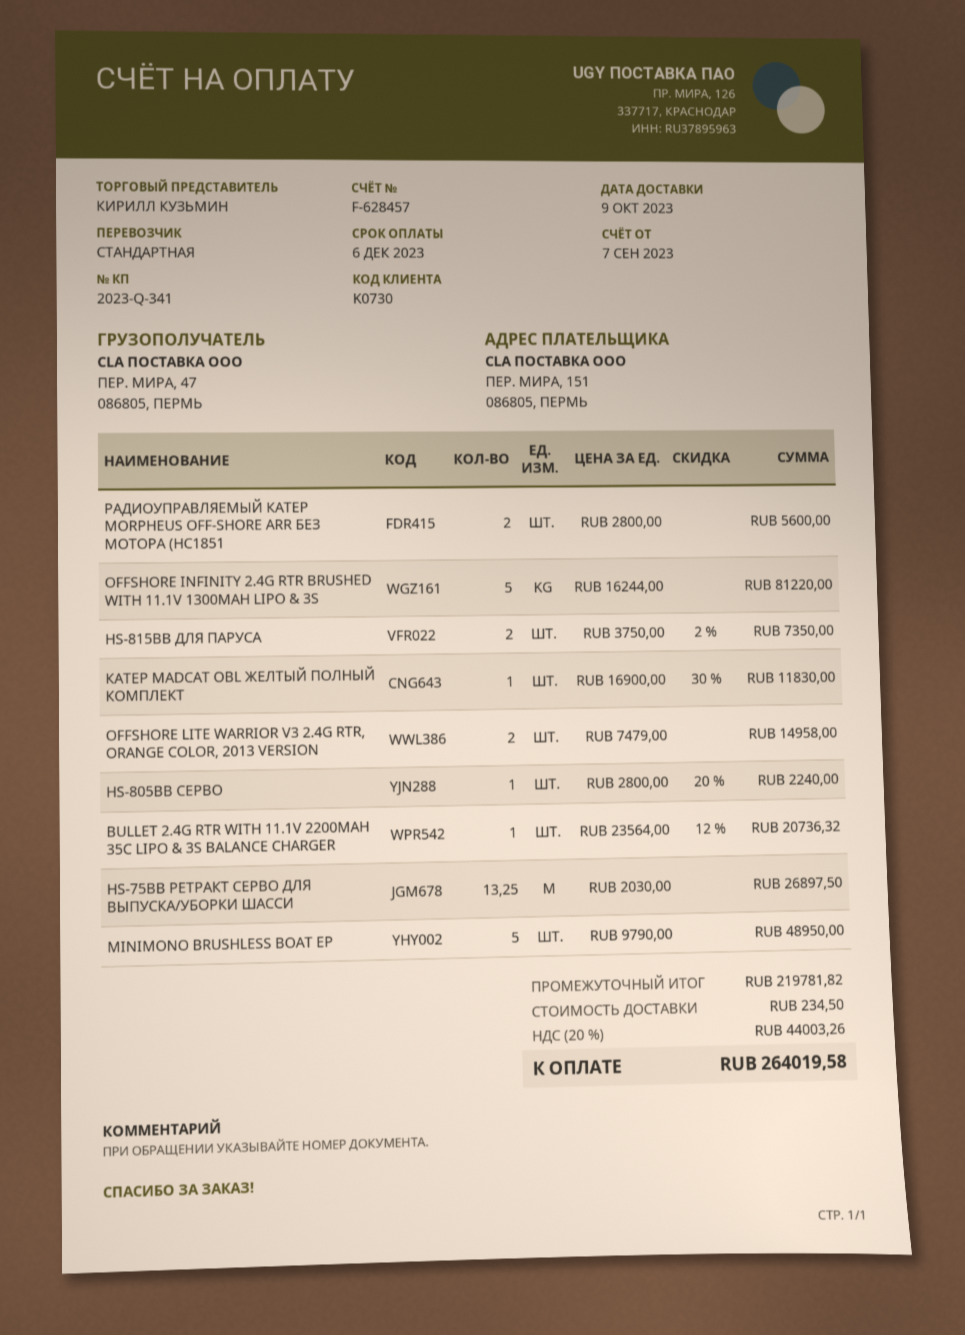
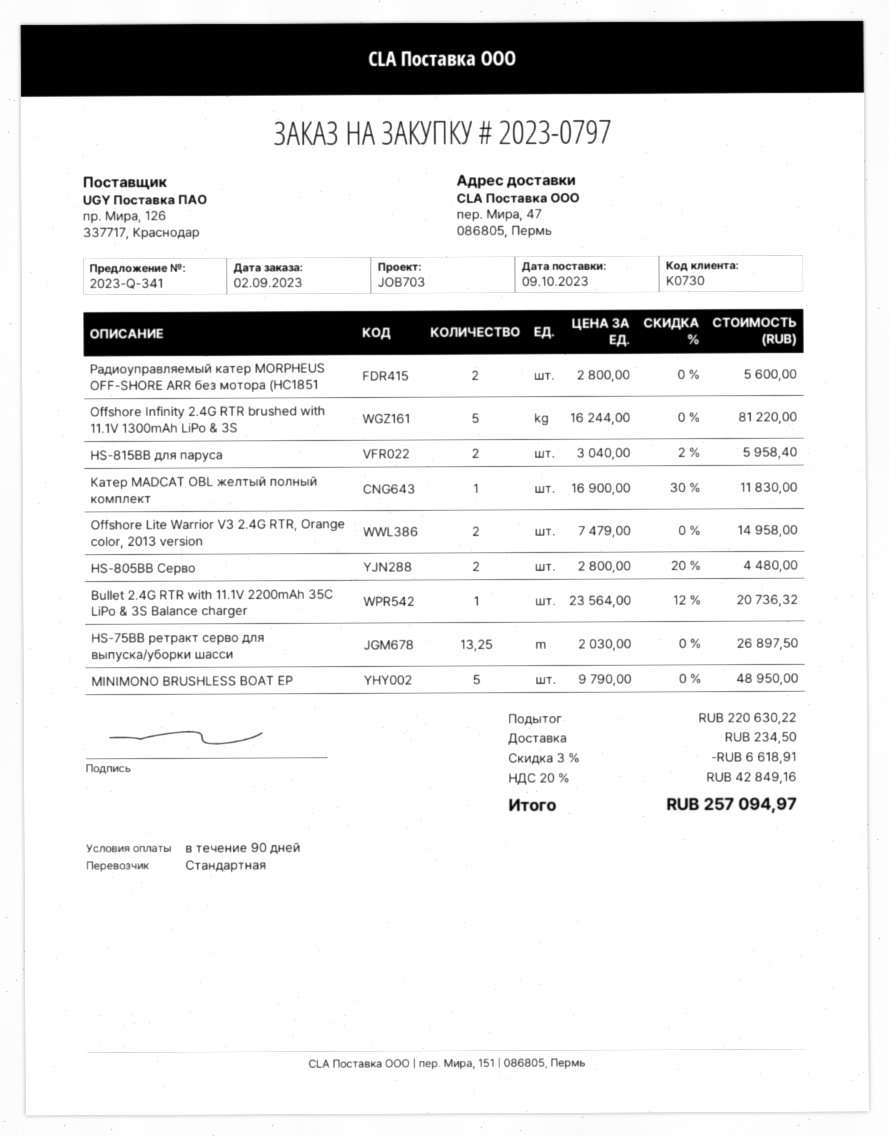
HS-815BB ДЛЯ ПАРУСА: 2 x 3750.00 - 2% = 7350.00 -> 2 x 3040.00 - 2% = 5958.40
HS-805BB СЕРВО: 1 x 2800.00 - 20% = 2240.00 -> 2 x 2800.00 - 20% = 4480.00
subtotal: 219781.82 -> 220630.22
discount: none -> 3% = 6618.91
tax: 20% = 44003.26 -> 20% = 42849.16
total: 264019.58 -> 257094.97

